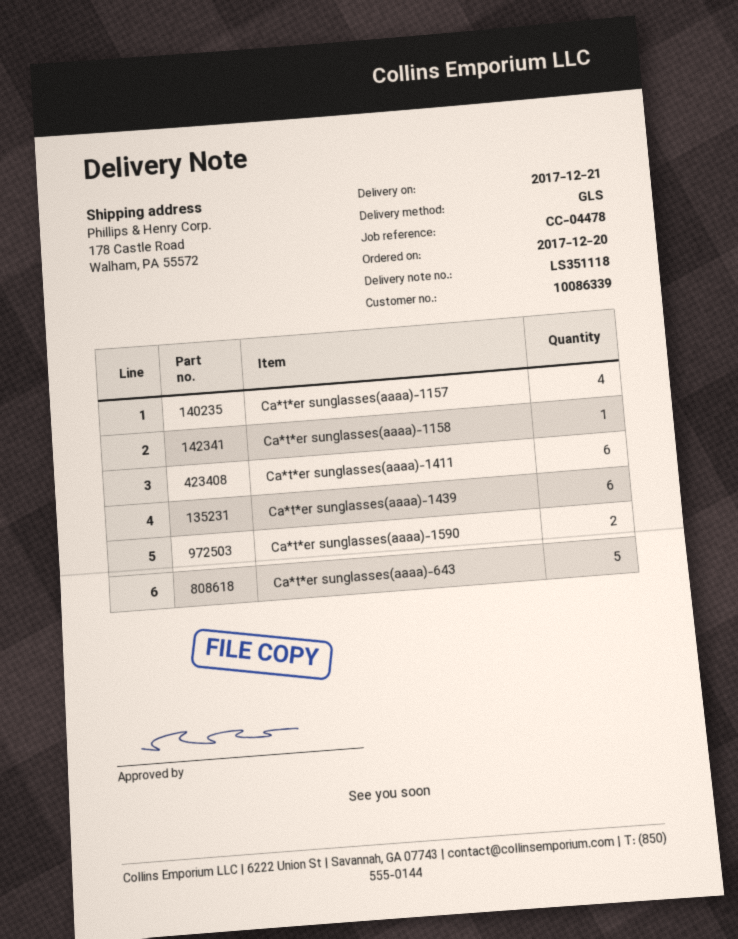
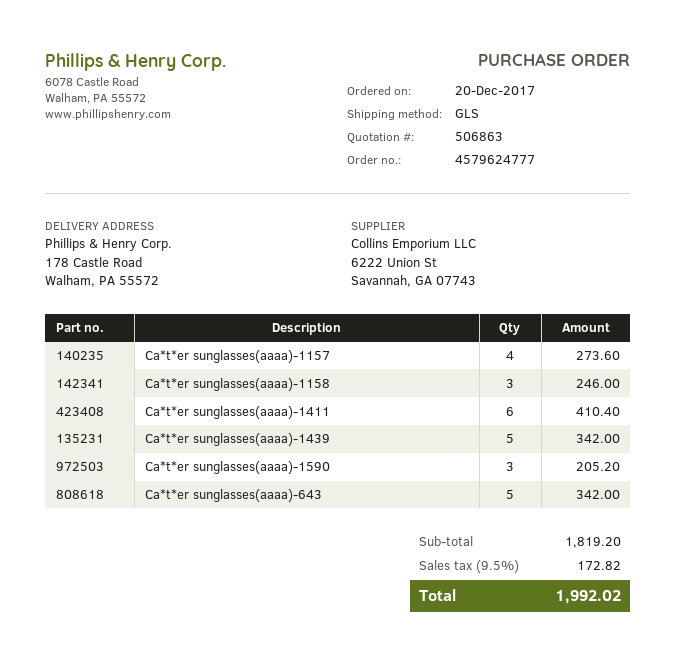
Ca*t*er sunglasses(aaaa)-1158: 1 -> 3
Ca*t*er sunglasses(aaaa)-1439: 6 -> 5
Ca*t*er sunglasses(aaaa)-1590: 2 -> 3

